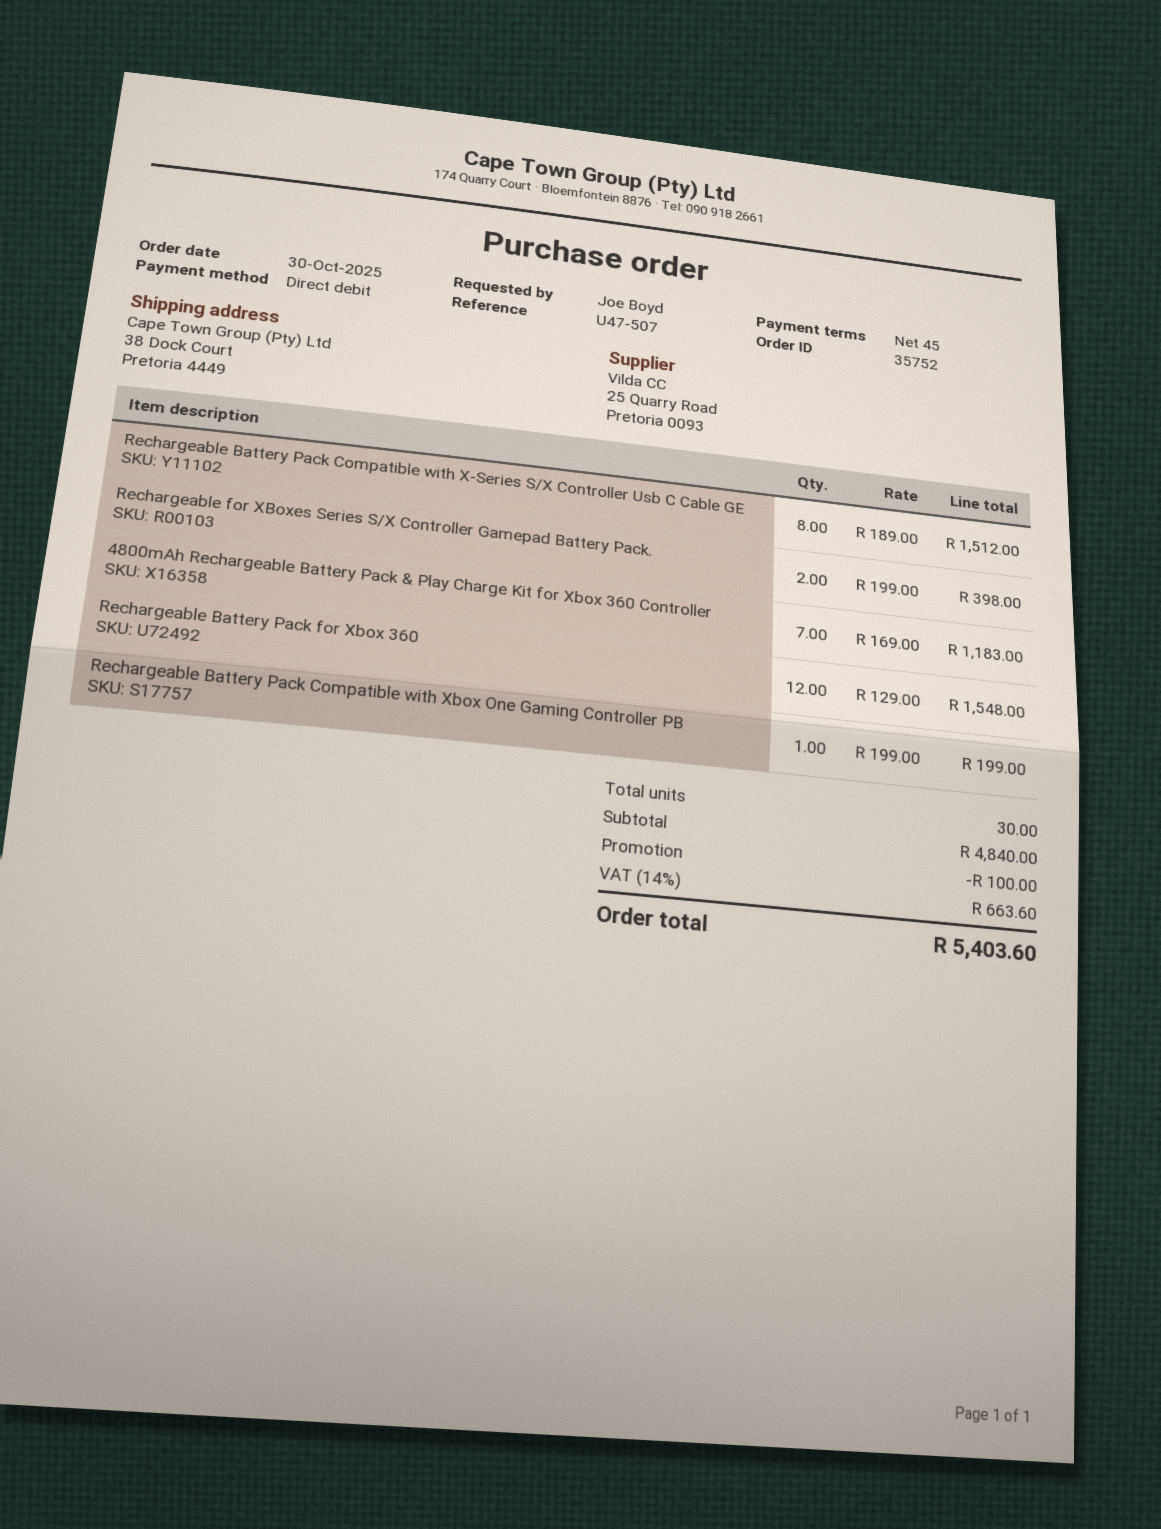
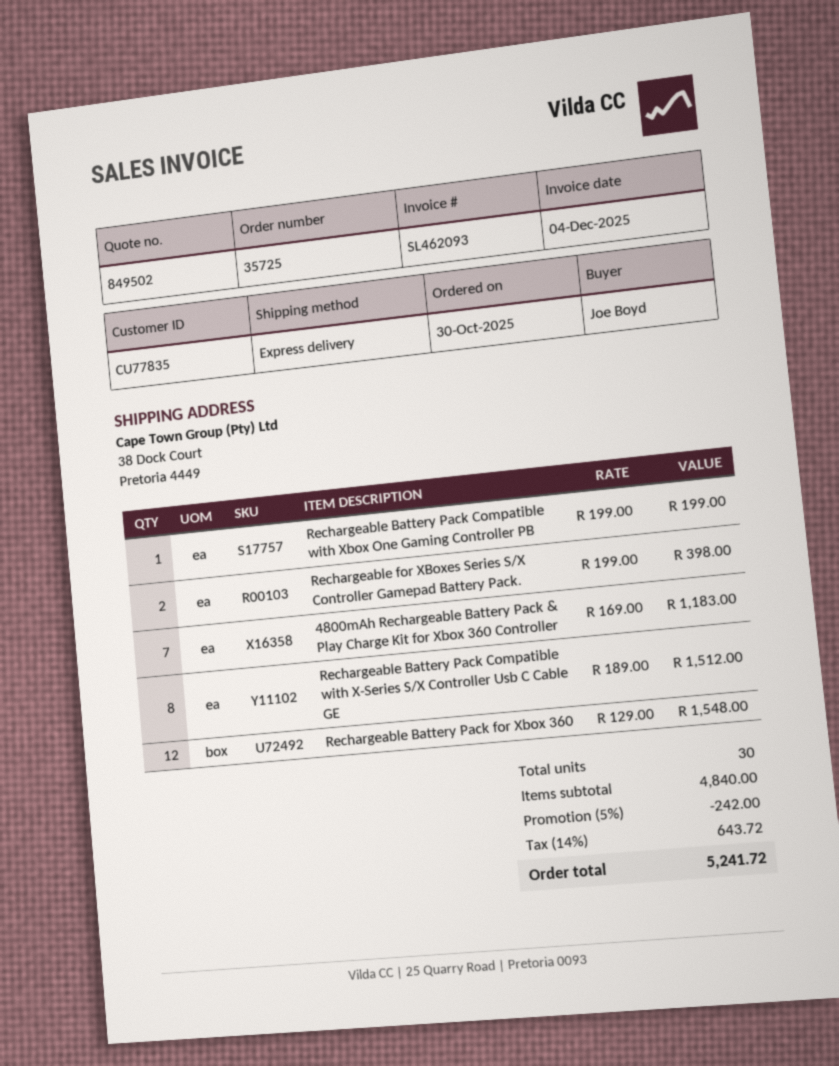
order number: 35752 -> 35725
discount: 100.00 -> 242.00
tax: 14% = 663.60 -> 14% = 643.72
total: 5403.60 -> 5241.72

